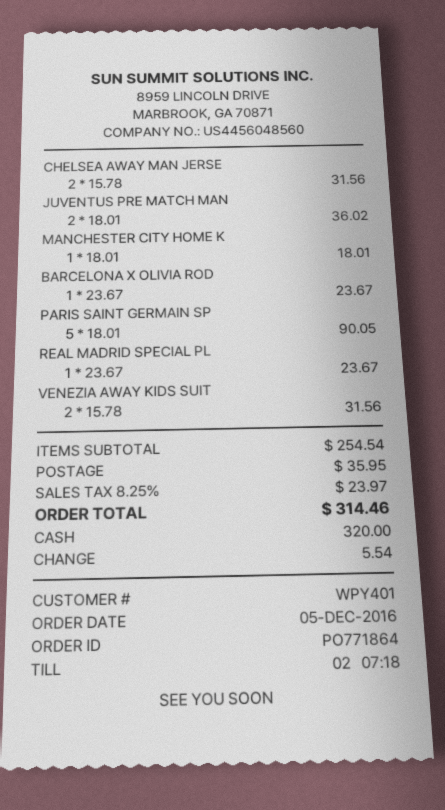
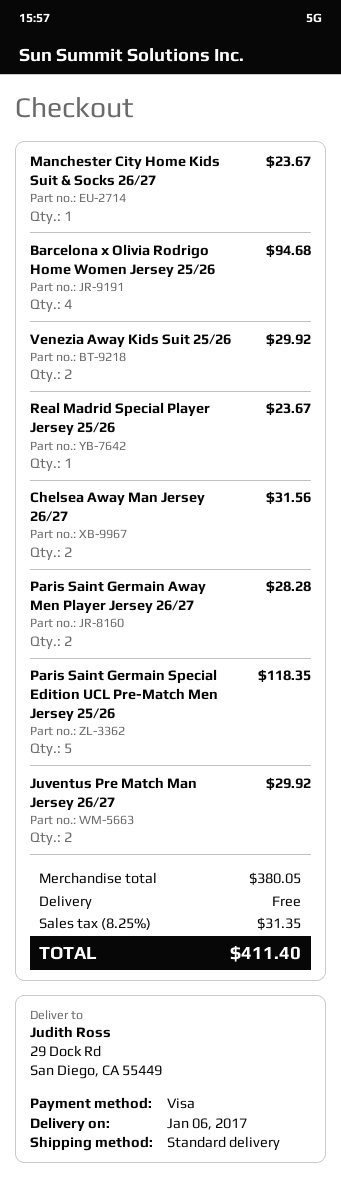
payment method: cash -> Visa
JUVENTUS PRE MATCH MAN: 2 for 36.02 -> 2 for 29.92
MANCHESTER CITY HOME K: 1 for 18.01 -> 1 for 23.67
BARCELONA X OLIVIA ROD: 1 for 23.67 -> 4 for 94.68
PARIS SAINT GERMAIN SP: 5 for 90.05 -> 5 for 118.35
VENEZIA AWAY KIDS SUIT: 2 for 31.56 -> 2 for 29.92
Paris Saint Germain Away Men Player Jersey 26/27: none -> 2 for 28.28
subtotal: 254.54 -> 380.05
shipping: 35.95 -> 0.00
tax: 8.25% = 23.97 -> 8.25% = 31.35
total: 314.46 -> 411.40

